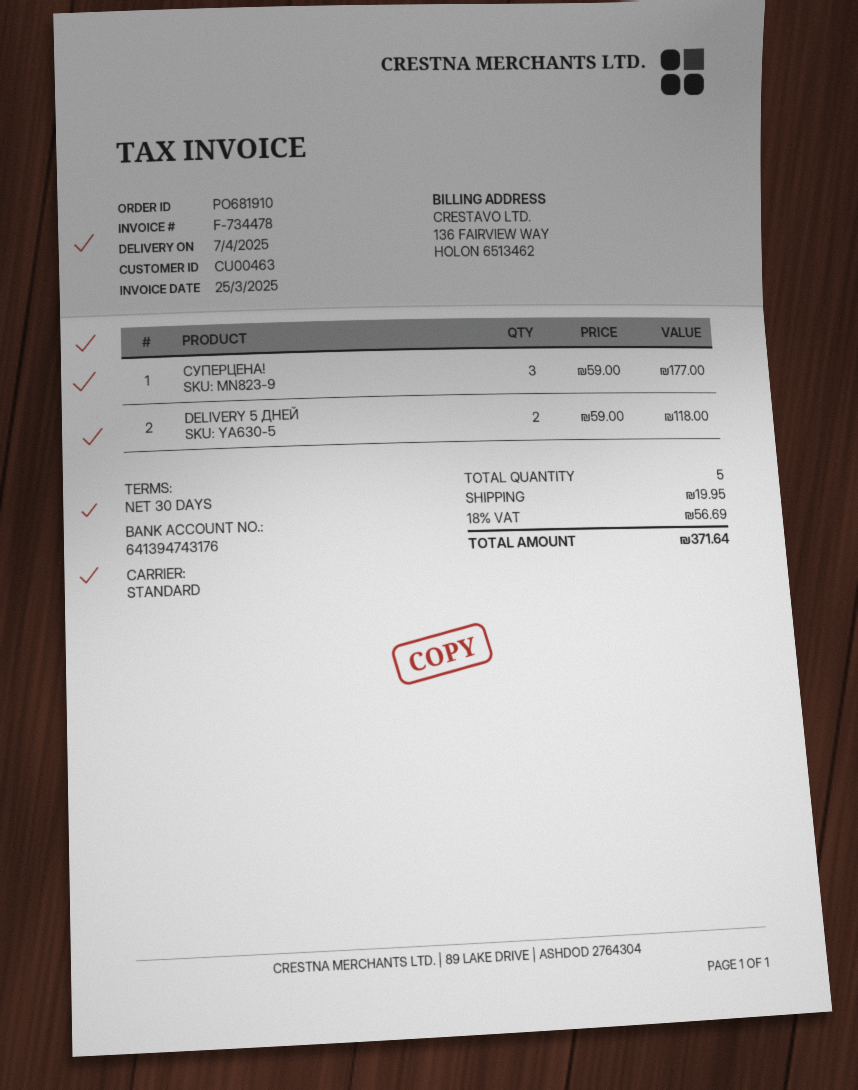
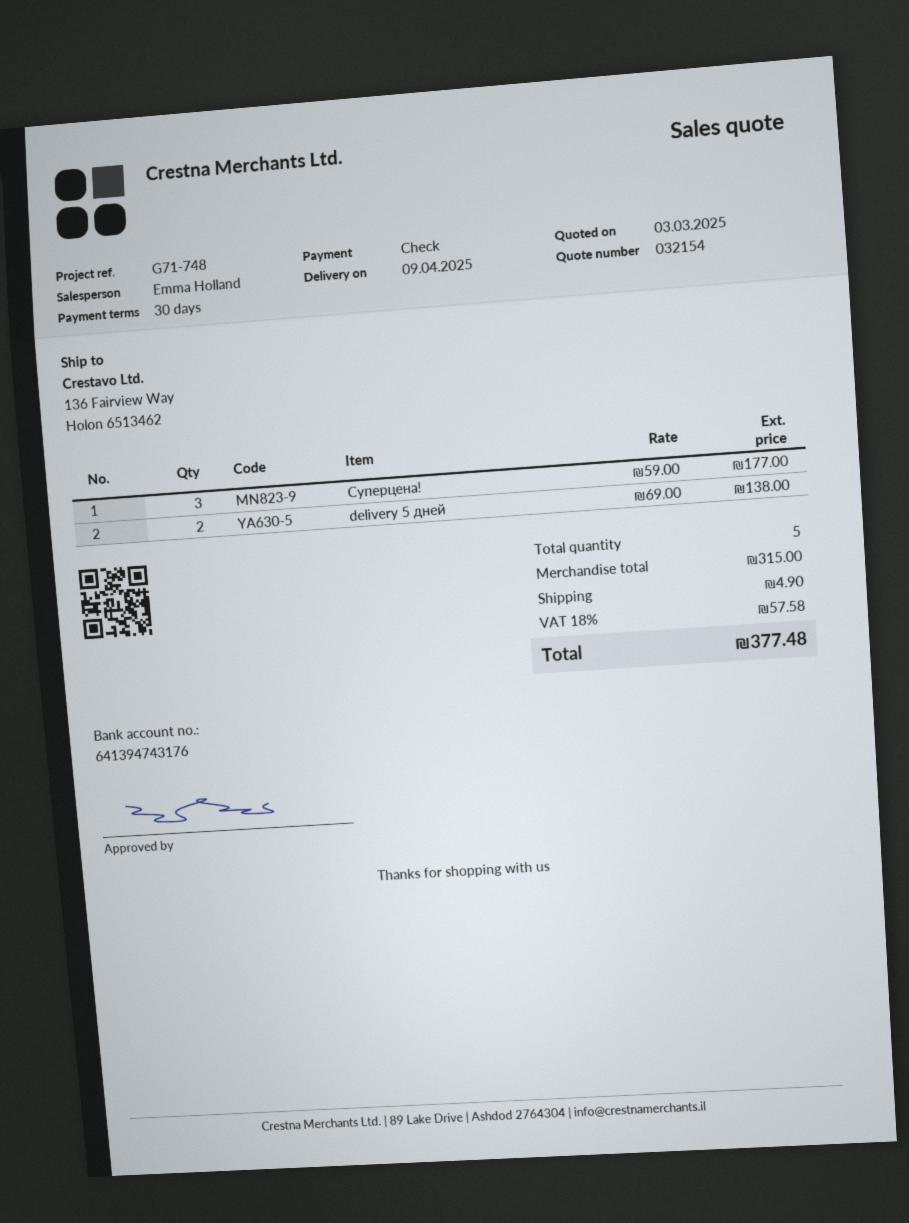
delivery date: 2025-04-07 -> 2025-04-09
DELIVERY 5 ДНЕЙ: 2 x 59.00 = 118.00 -> 2 x 69.00 = 138.00
shipping: 19.95 -> 4.90
tax: 18% = 56.69 -> 18% = 57.58
total: 371.64 -> 377.48

